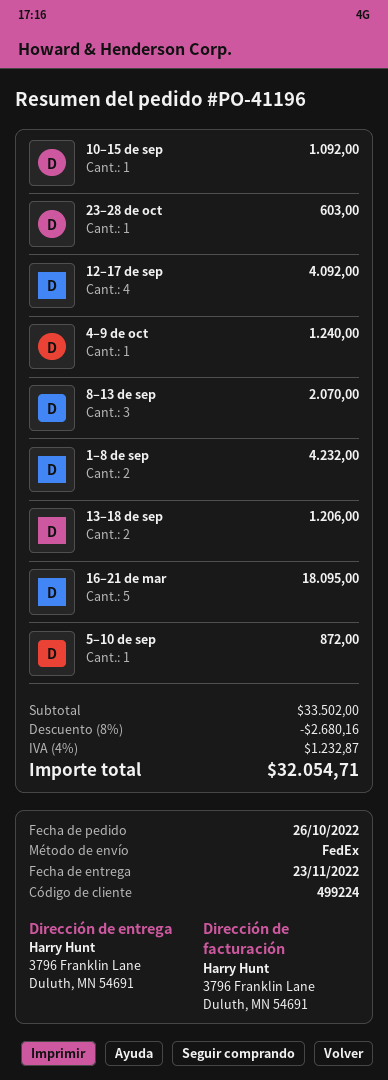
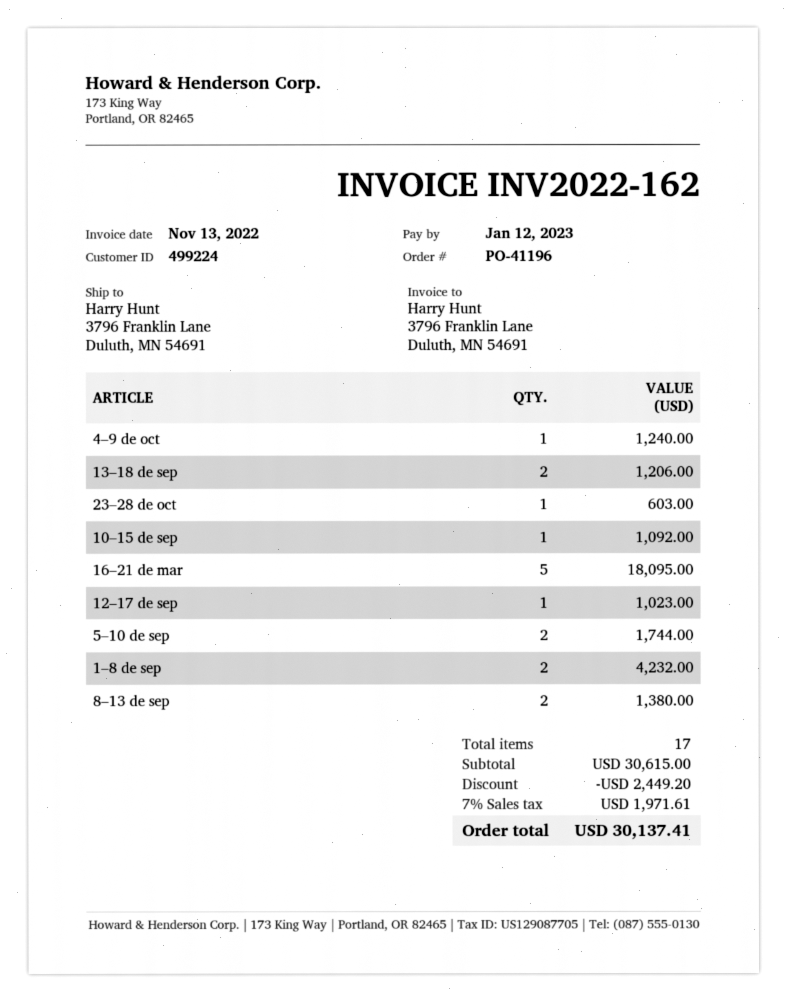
12–17 de sep: 4 for 4092.00 -> 1 for 1023.00
8–13 de sep: 3 for 2070.00 -> 2 for 1380.00
5–10 de sep: 1 for 872.00 -> 2 for 1744.00
subtotal: 33502.00 -> 30615.00
discount: 2680.16 -> 2449.20
tax: 4% = 1232.87 -> 7% = 1971.61
total: 32054.71 -> 30137.41

